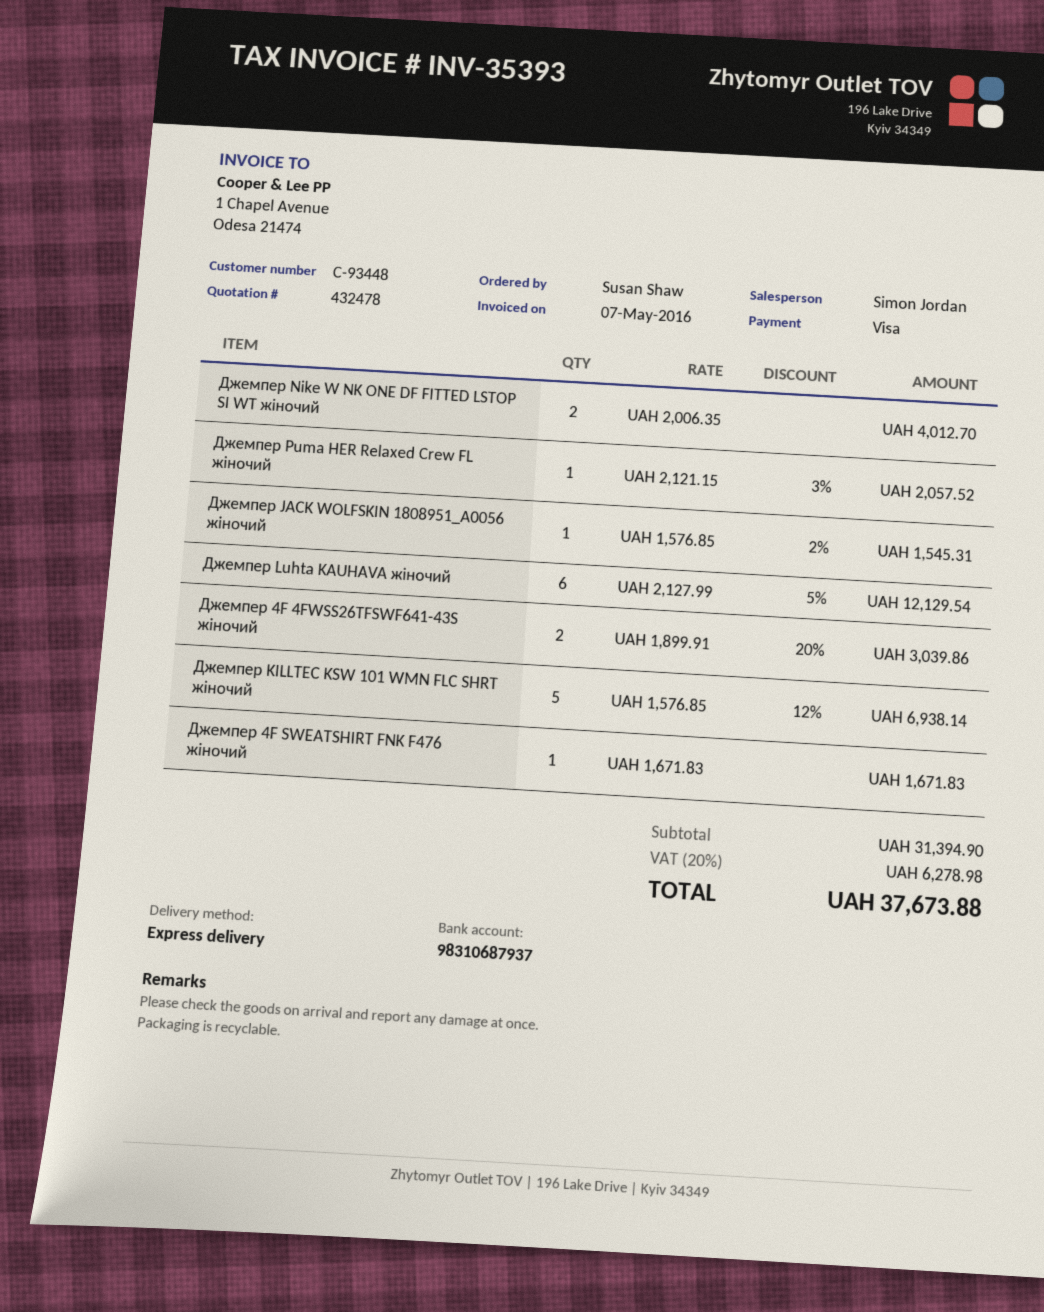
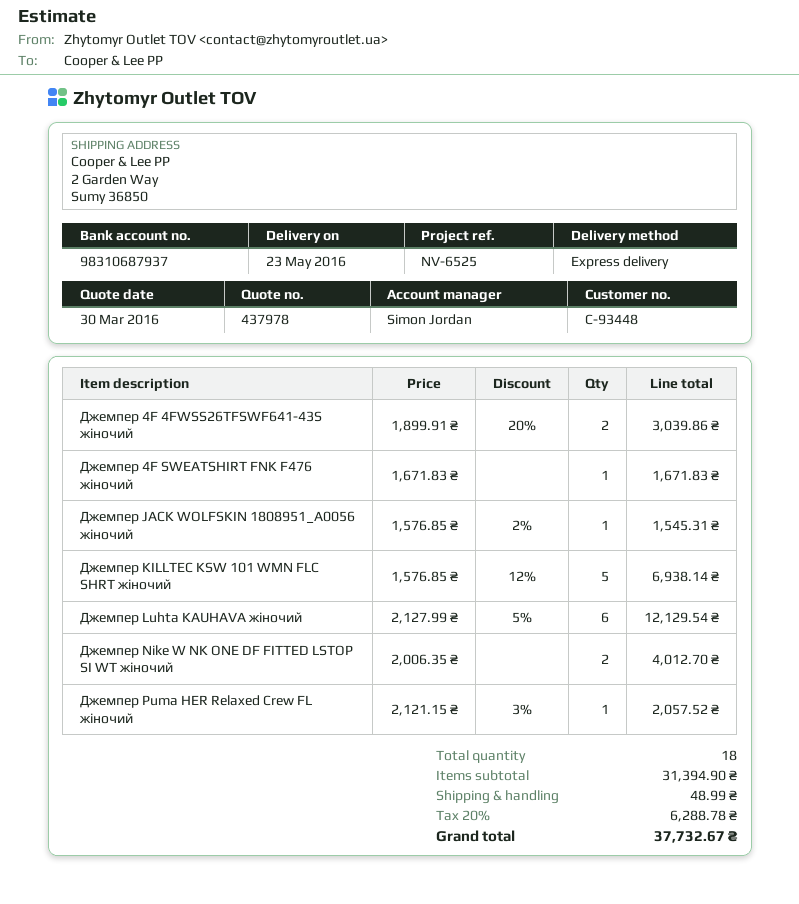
quote number: 432478 -> 437978
shipping: none -> 48.99
tax: 20% = 6278.98 -> 20% = 6288.78
total: 37673.88 -> 37732.67

